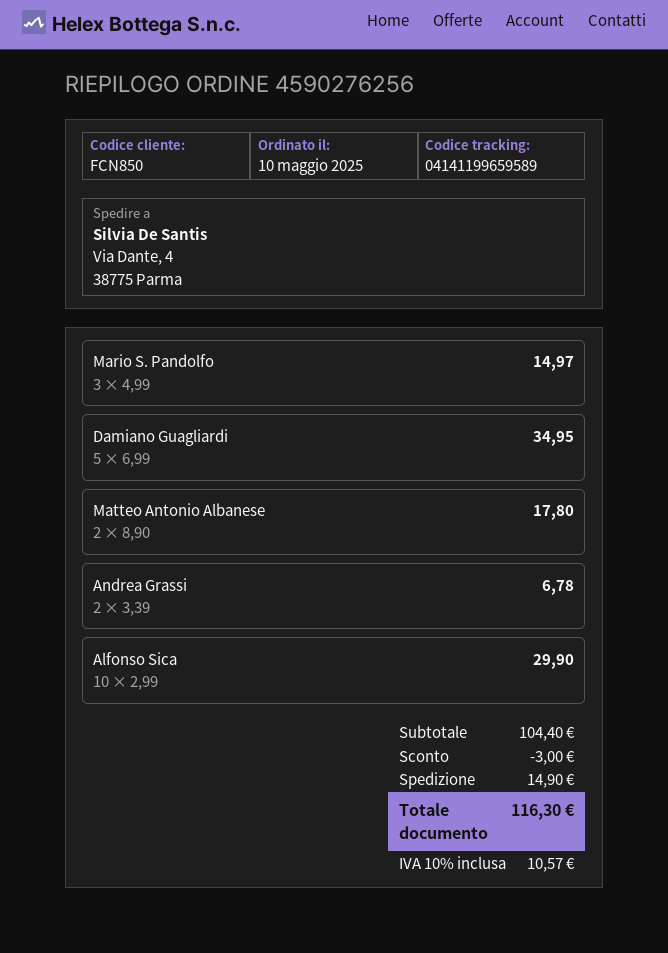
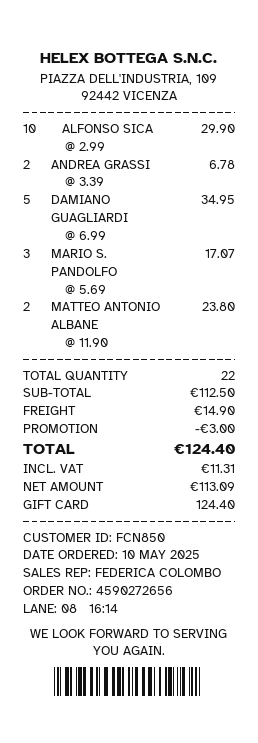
order number: 4590276256 -> 4590272656
Mario S. Pandolfo: 3 x 4.99 = 14.97 -> 3 x 5.69 = 17.07
Matteo Antonio Albanese: 2 x 8.90 = 17.80 -> 2 x 11.90 = 23.80
subtotal: 104.40 -> 112.50
tax: 10.57 -> 11.31
total: 116.30 -> 124.40

